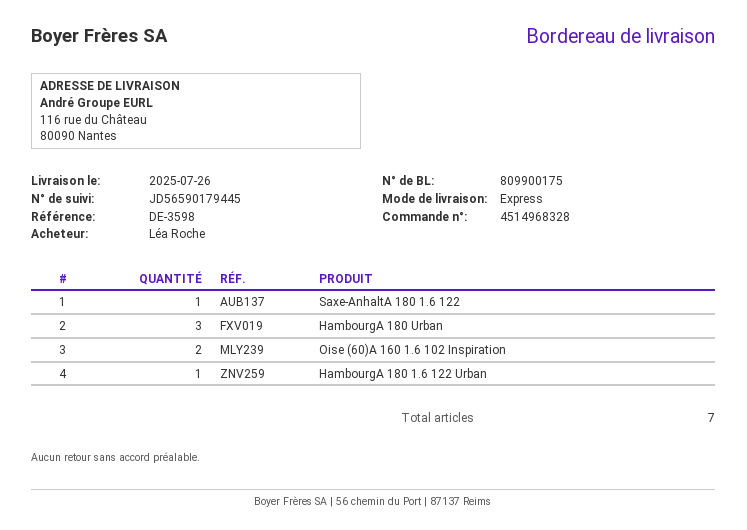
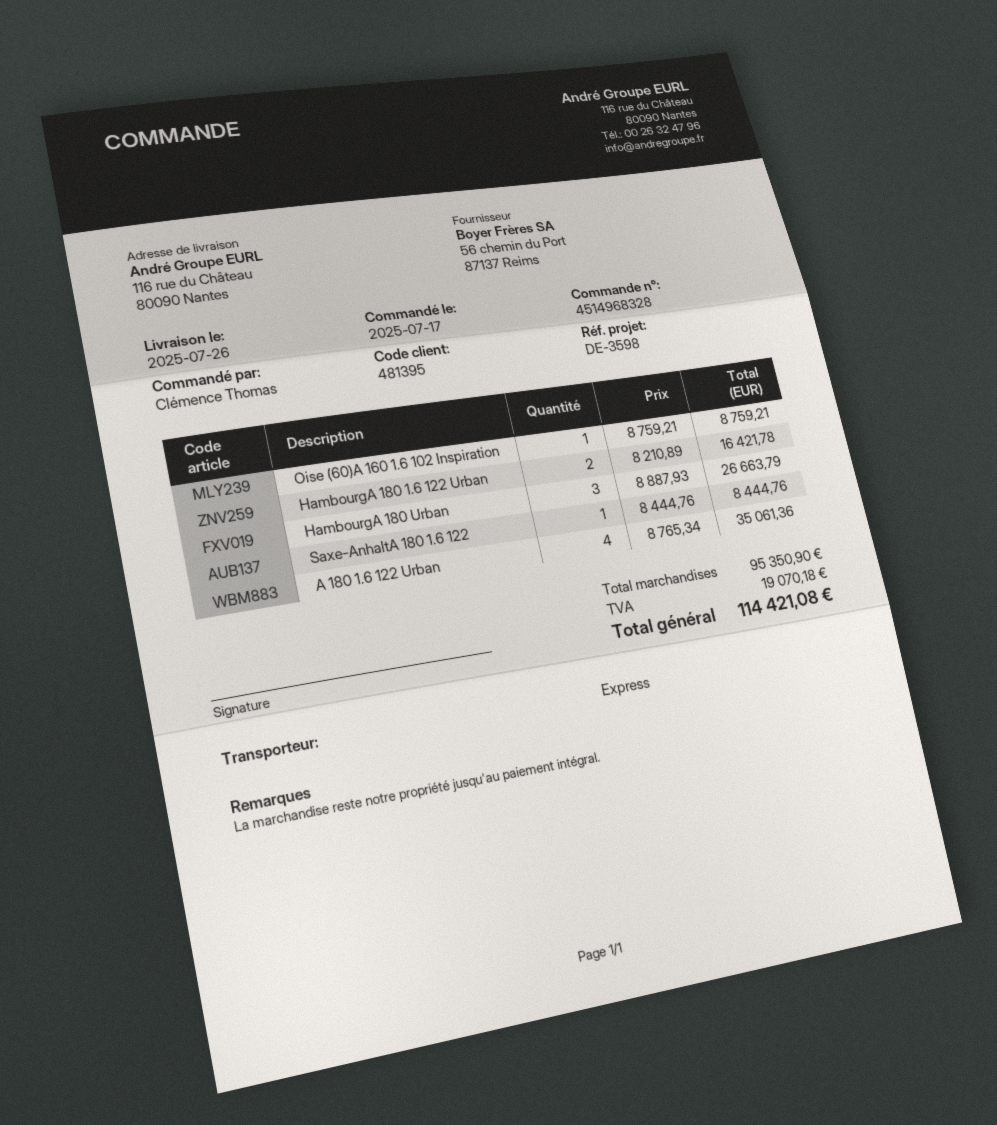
ordered by: Léa Roche -> Clémence Thomas
Oise (60)A 160 1.6 102 Inspiration: 2 -> 1
HambourgA 180 1.6 122 Urban: 1 -> 2
A 180 1.6 122 Urban: none -> 4

